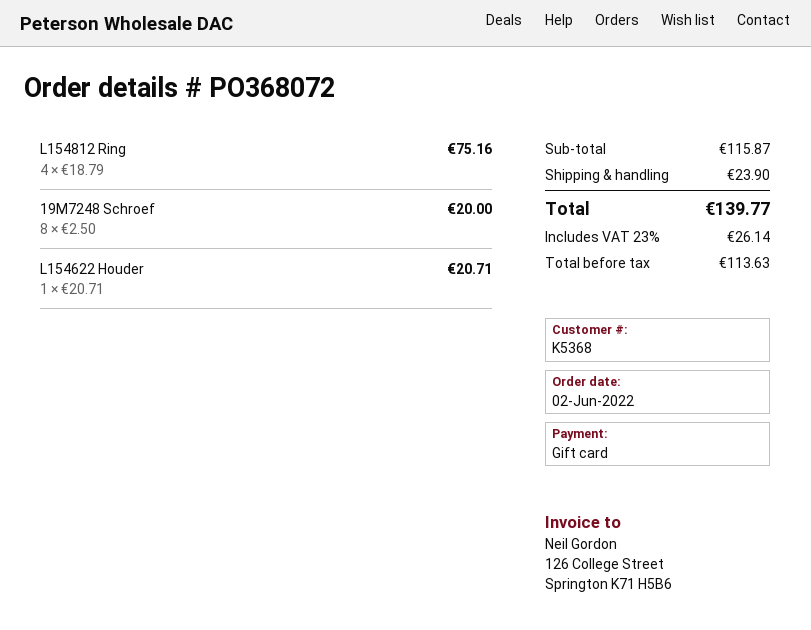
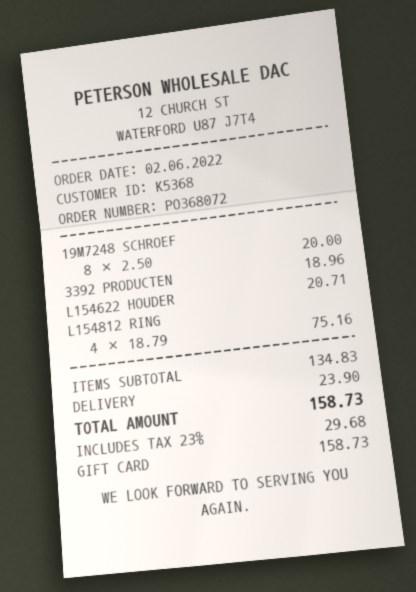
3392 PRODUCTEN: none -> 1 x 18.96 = 18.96
subtotal: 115.87 -> 134.83
tax: 23% = 26.14 -> 23% = 29.68
total: 139.77 -> 158.73

